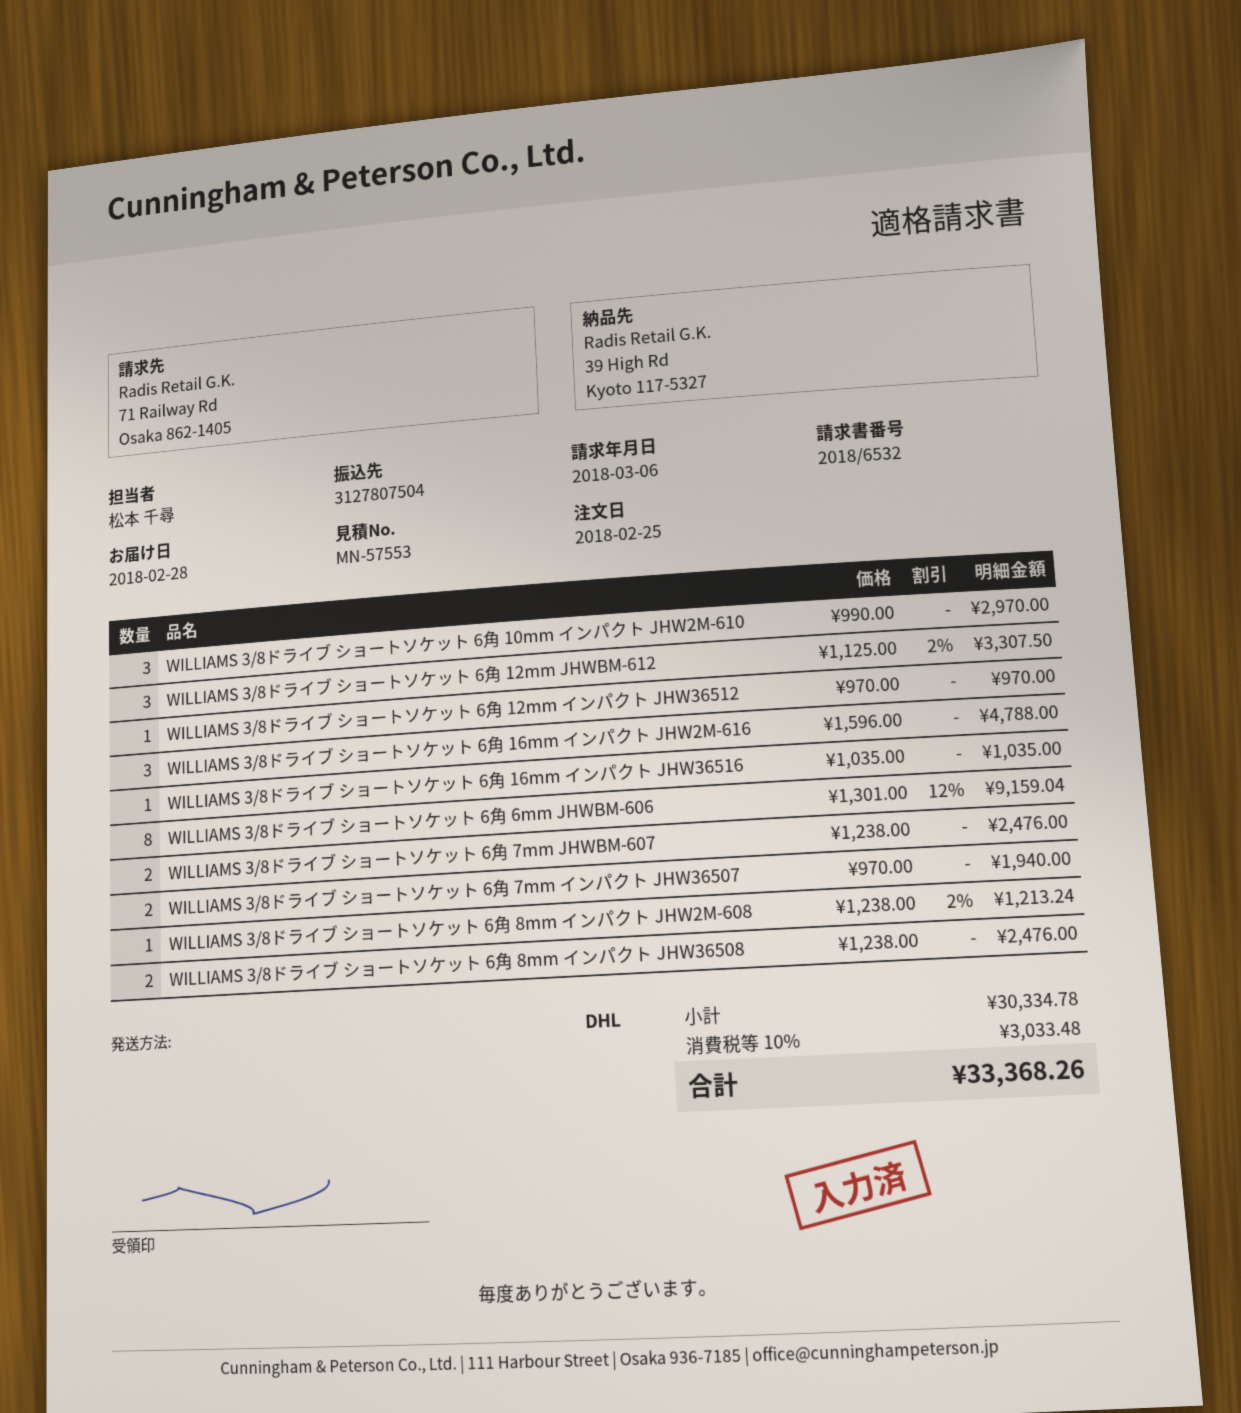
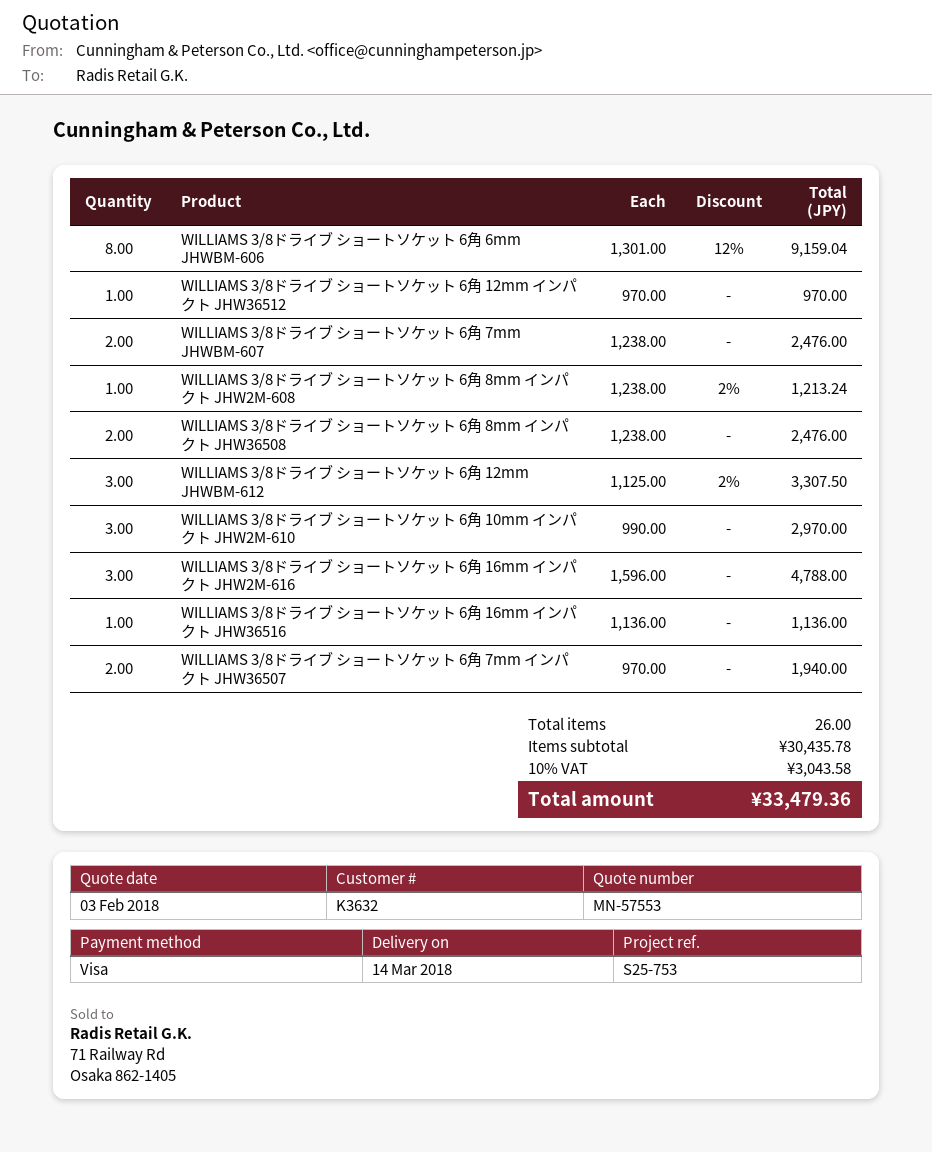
delivery date: 2018-02-28 -> 2018-03-14
WILLIAMS 3/8ドライブ ショートソケット 6角 16mm インパクト JHW36516: 1 x 1035.00 = 1035.00 -> 1 x 1136.00 = 1136.00
subtotal: 30334.78 -> 30435.78
tax: 10% = 3033.48 -> 10% = 3043.58
total: 33368.26 -> 33479.36

